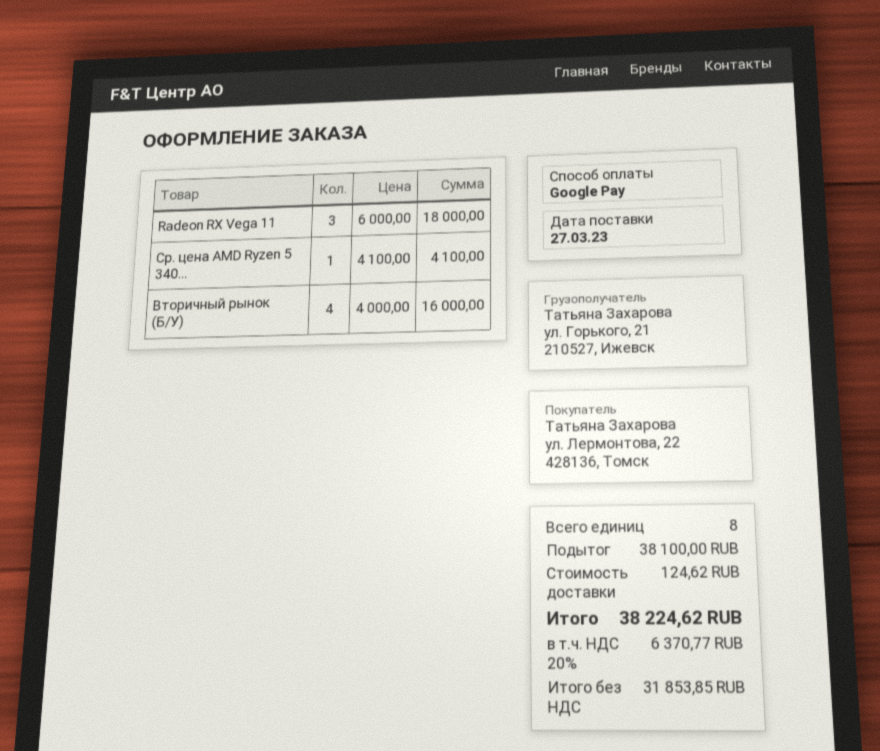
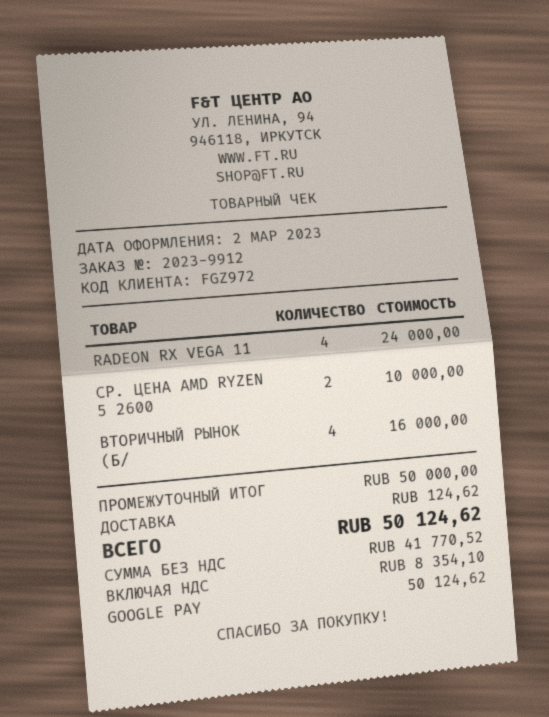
Radeon RX Vega 11: 3 for 18000.00 -> 4 for 24000.00
Ср. цена AMD Ryzen 5 340...: 1 for 4100.00 -> none
СР. ЦЕНА AMD RYZEN 5 2600: none -> 2 for 10000.00
subtotal: 38100.00 -> 50000.00
net: 31853.85 -> 41770.52
tax: 6370.77 -> 8354.10
total: 38224.62 -> 50124.62

